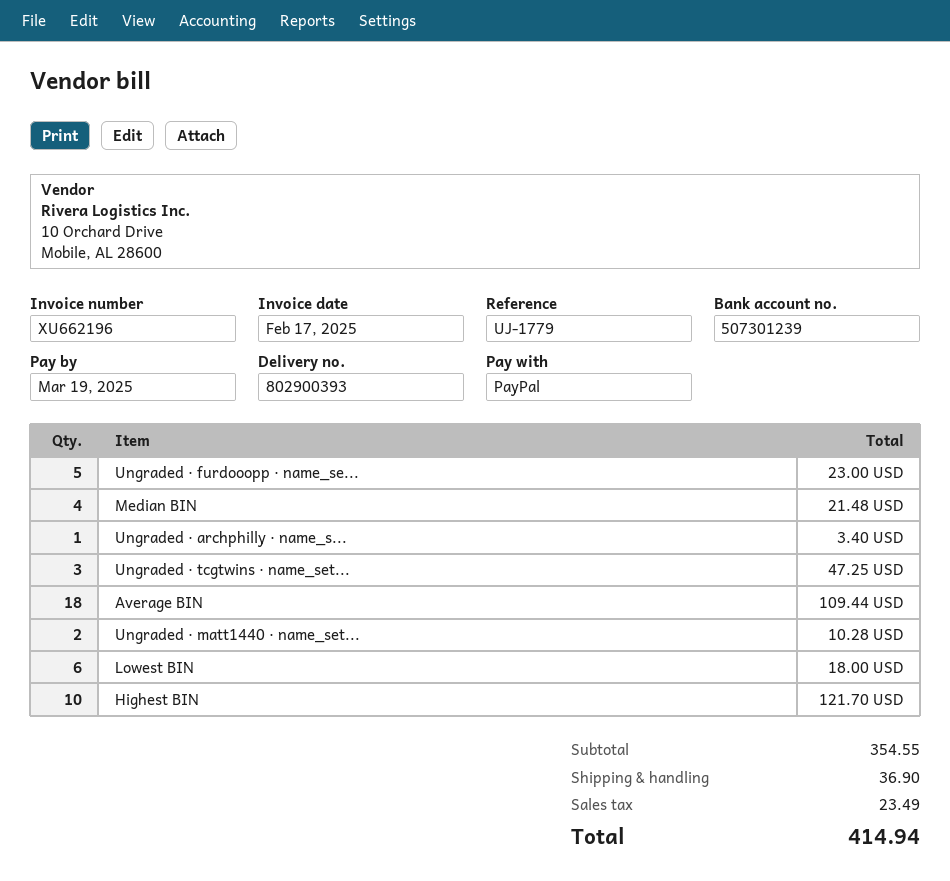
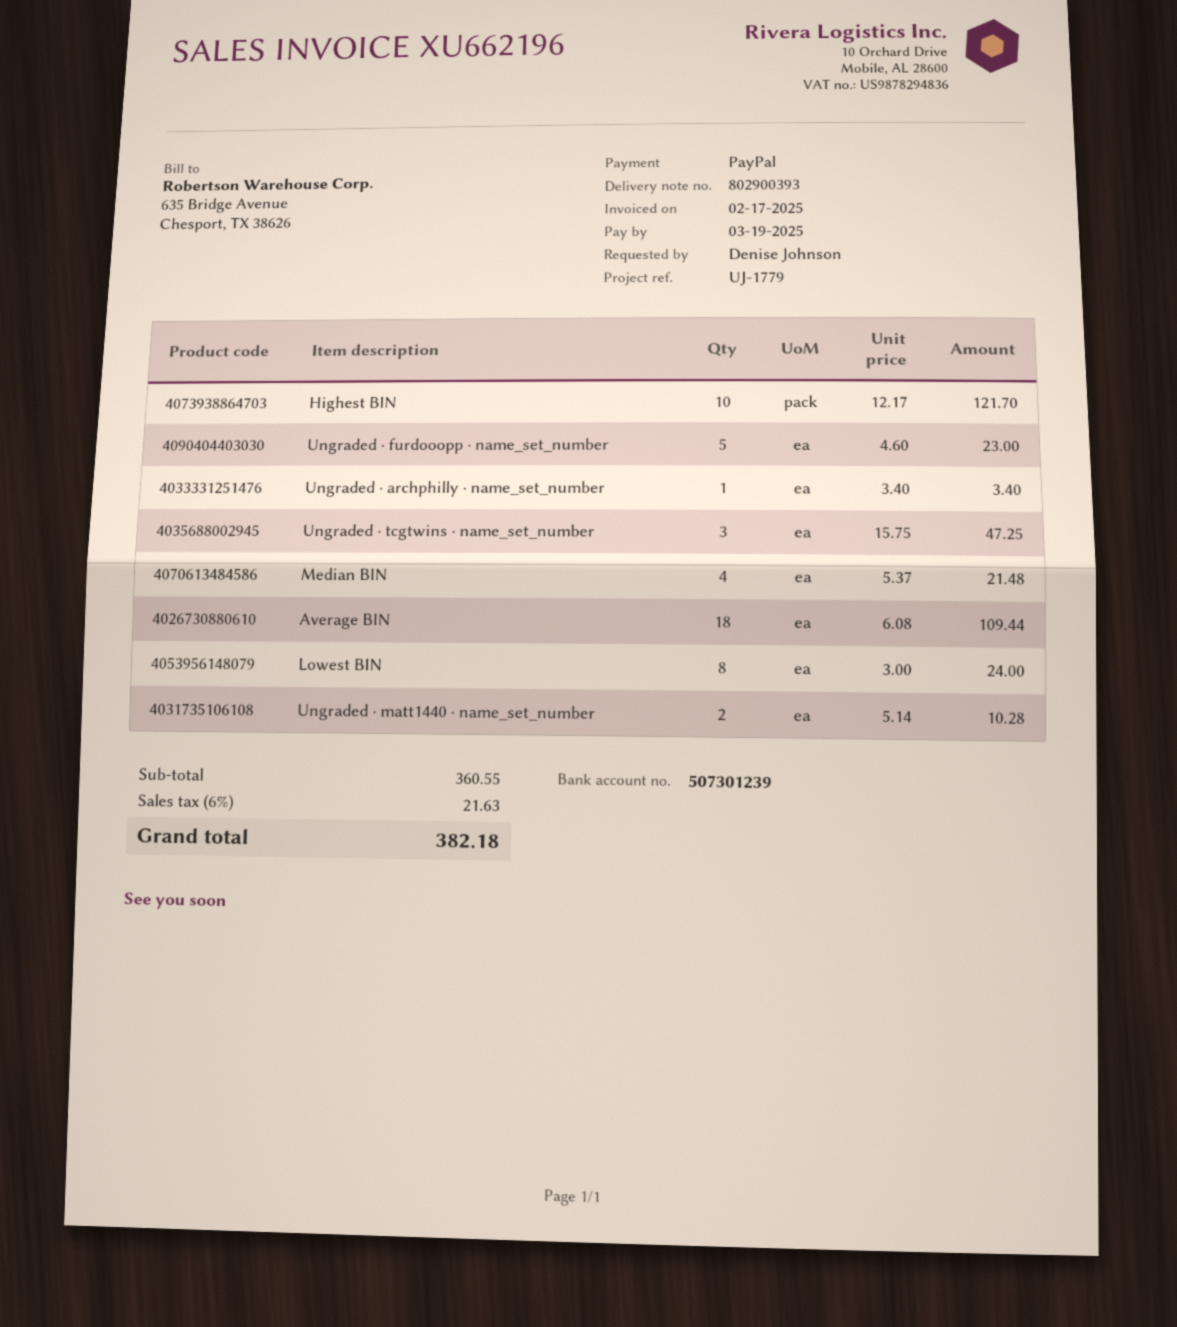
Lowest BIN: 6 for 18.00 -> 8 for 24.00
subtotal: 354.55 -> 360.55
shipping: 36.90 -> none
tax: 23.49 -> 21.63
total: 414.94 -> 382.18

